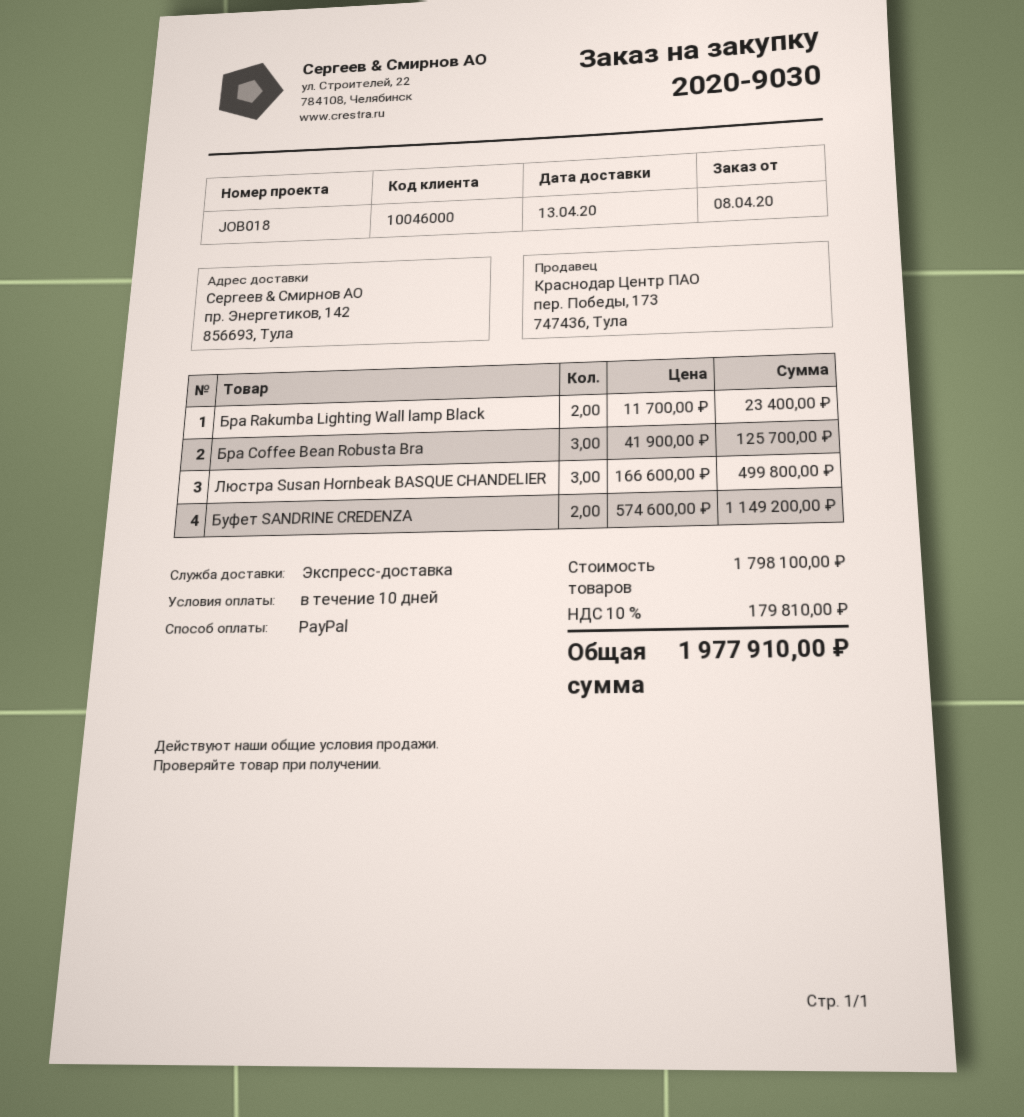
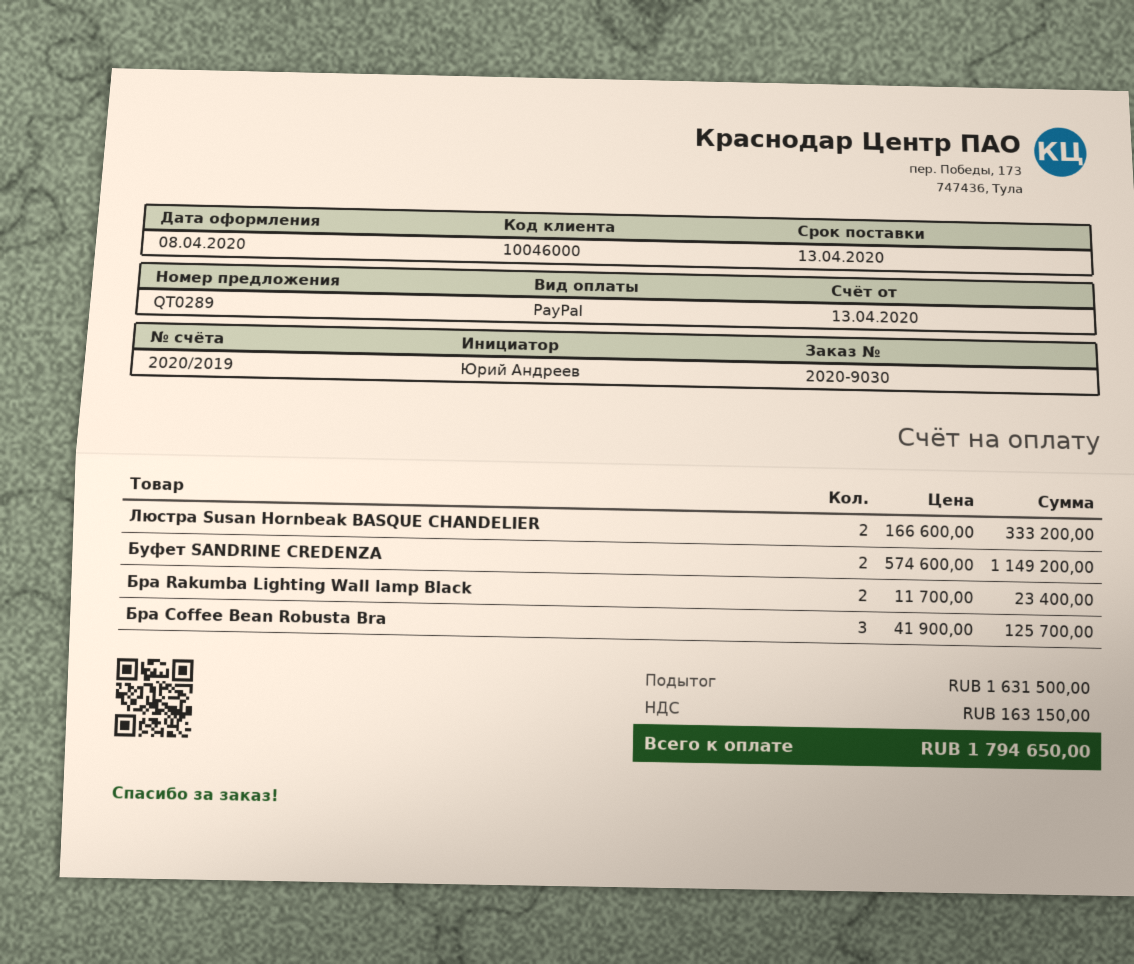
Люстра Susan Hornbeak BASQUE CHANDELIER: 3 x 166600.00 = 499800.00 -> 2 x 166600.00 = 333200.00
subtotal: 1798100.00 -> 1631500.00
tax: 179810.00 -> 163150.00
total: 1977910.00 -> 1794650.00

